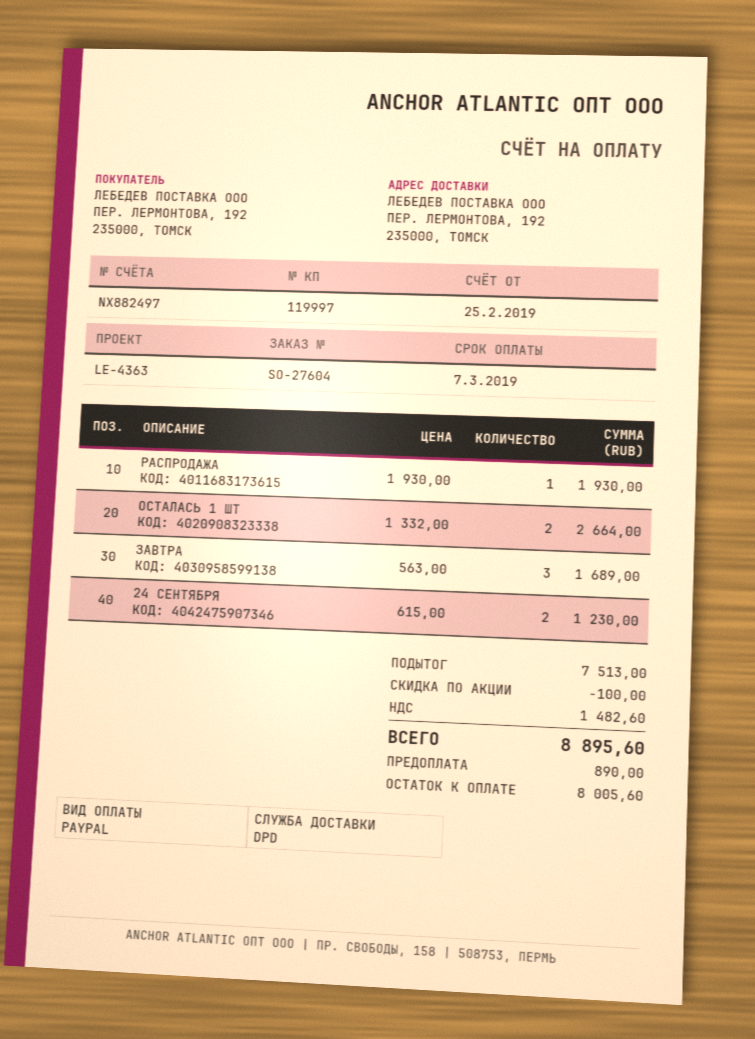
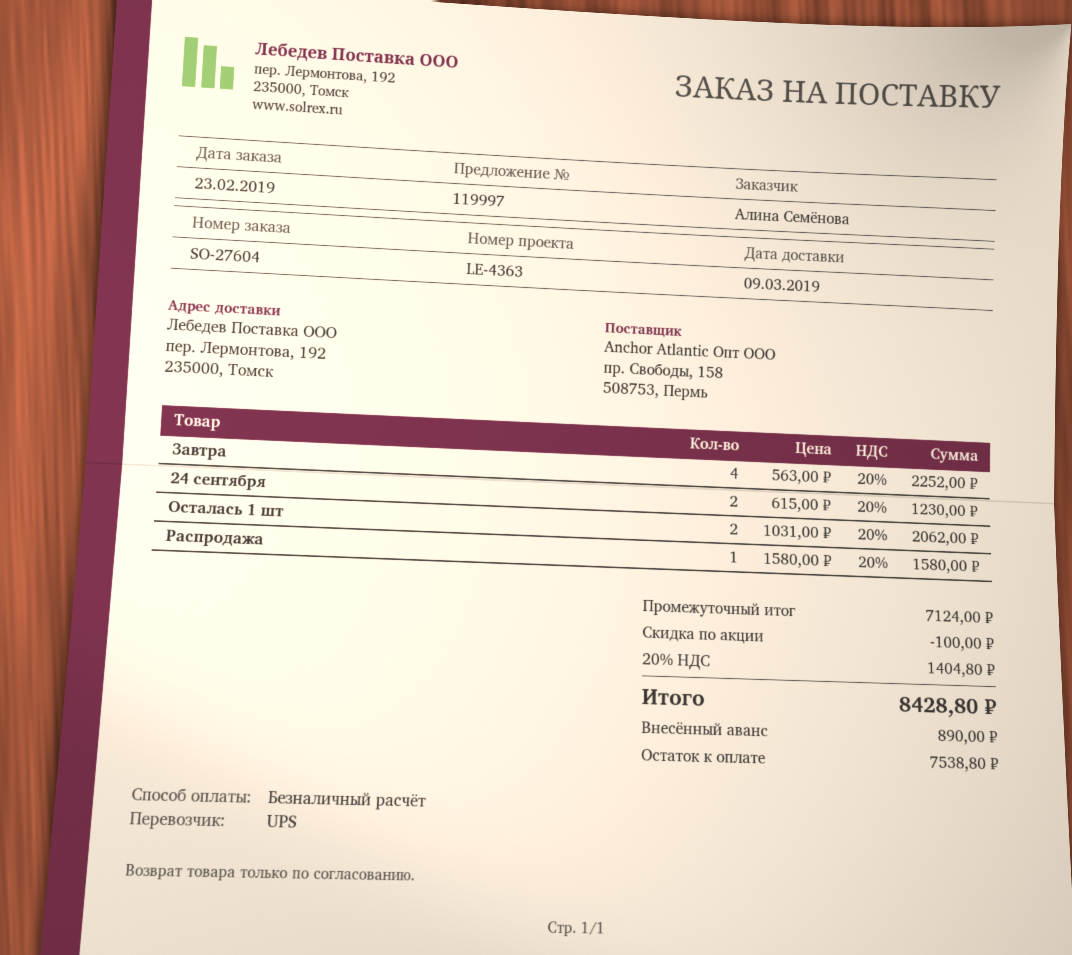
payment method: PayPal -> bank transfer
shipping method: DPD -> UPS
РАСПРОДАЖА: 1 x 1930.00 = 1930.00 -> 1 x 1580.00 = 1580.00
ОСТАЛАСЬ 1 ШТ: 2 x 1332.00 = 2664.00 -> 2 x 1031.00 = 2062.00
ЗАВТРА: 3 x 563.00 = 1689.00 -> 4 x 563.00 = 2252.00
subtotal: 7513.00 -> 7124.00
tax: 1482.60 -> 1404.80
total: 8895.60 -> 8428.80
balance: 8005.60 -> 7538.80

